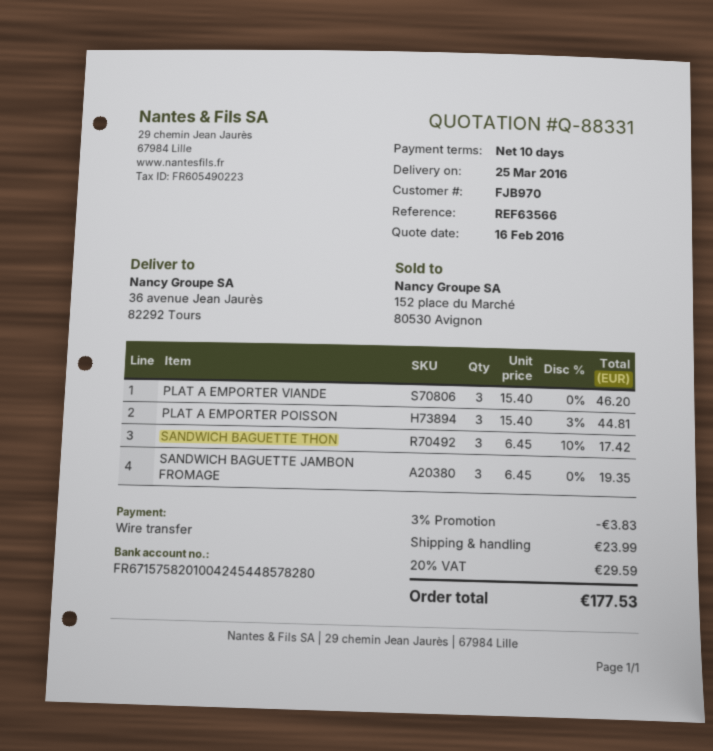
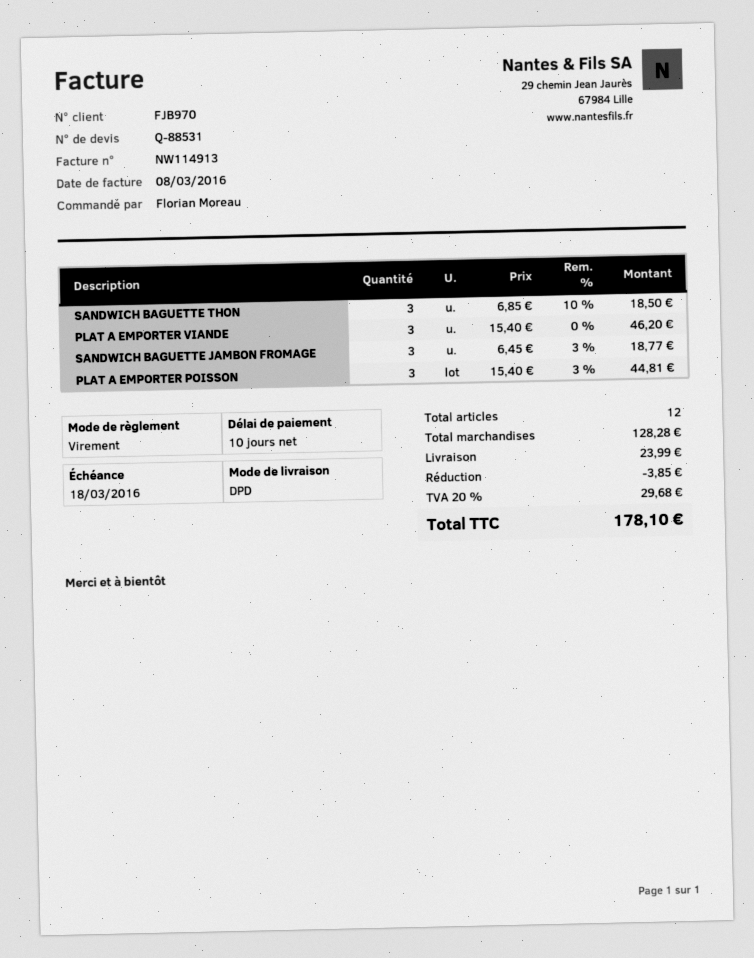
quote number: Q-88331 -> Q-88531
SANDWICH BAGUETTE THON: 3 x 6.45 - 10% = 17.42 -> 3 x 6.85 - 10% = 18.50
SANDWICH BAGUETTE JAMBON FROMAGE: 3 x 6.45 = 19.35 -> 3 x 6.45 - 3% = 18.77
discount: 3.83 -> 3.85
tax: 20% = 29.59 -> 20% = 29.68
total: 177.53 -> 178.10

